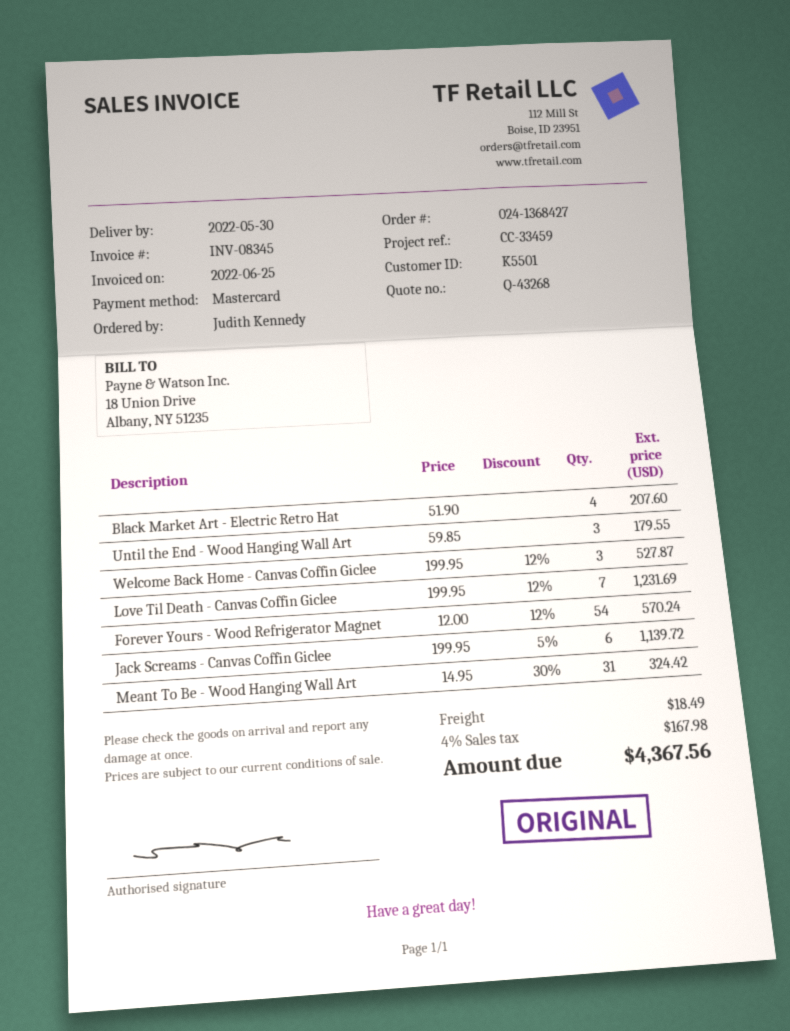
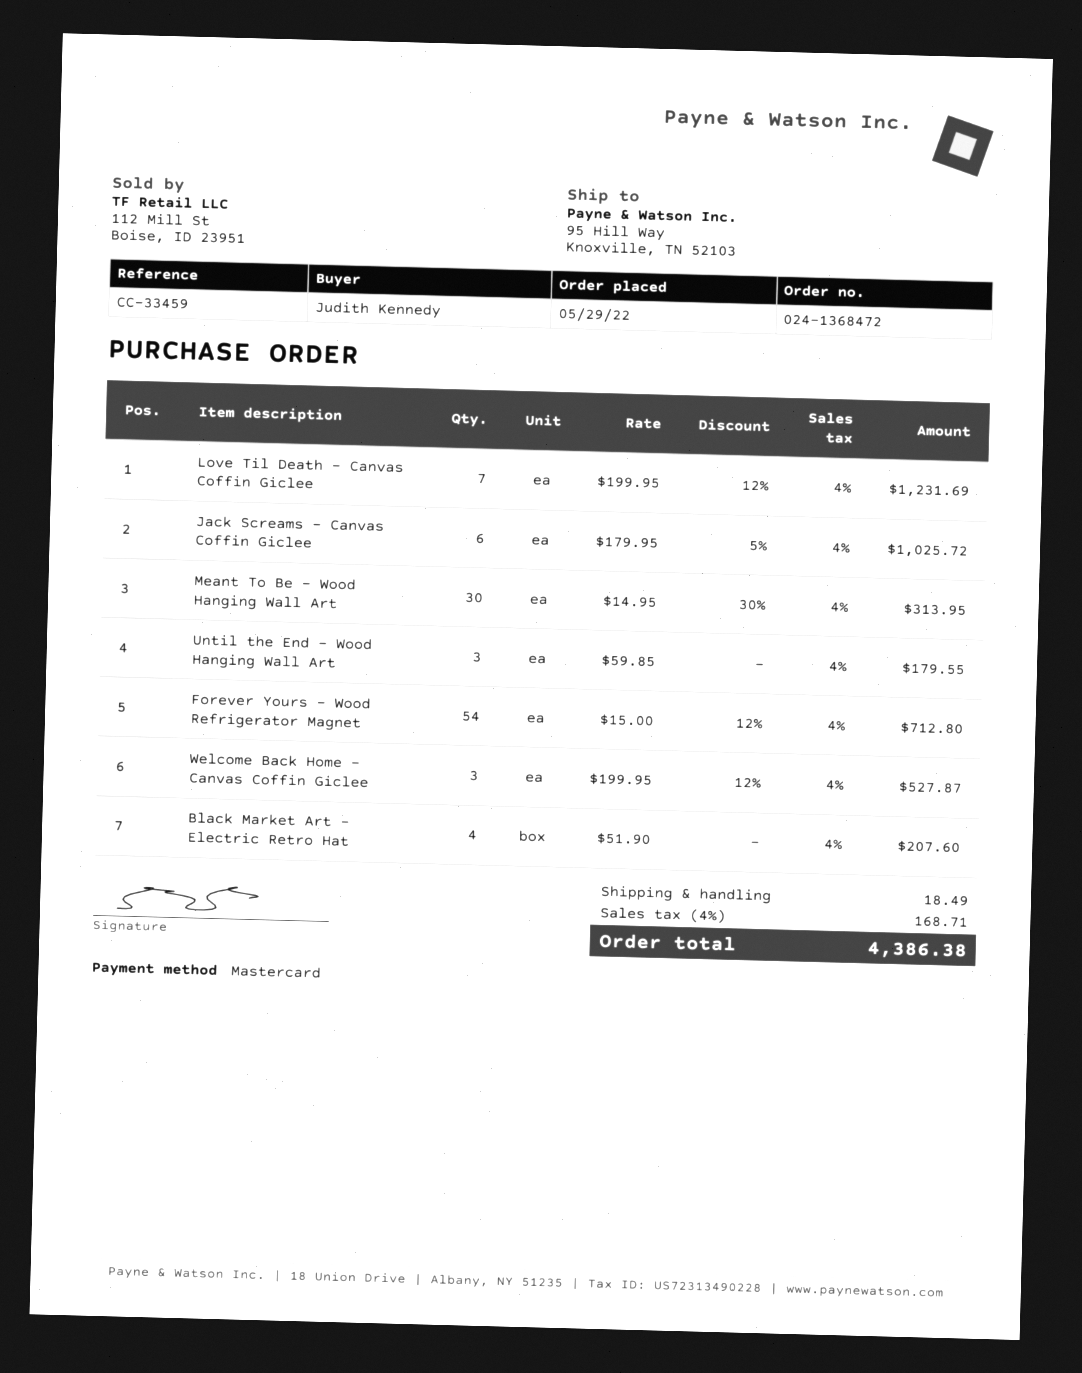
order number: 024-1368427 -> 024-1368472
Forever Yours - Wood Refrigerator Magnet: 54 x 12.00 - 12% = 570.24 -> 54 x 15.00 - 12% = 712.80
Jack Screams - Canvas Coffin Giclee: 6 x 199.95 - 5% = 1139.72 -> 6 x 179.95 - 5% = 1025.72
Meant To Be - Wood Hanging Wall Art: 31 x 14.95 - 30% = 324.42 -> 30 x 14.95 - 30% = 313.95
tax: 4% = 167.98 -> 4% = 168.71
total: 4367.56 -> 4386.38

